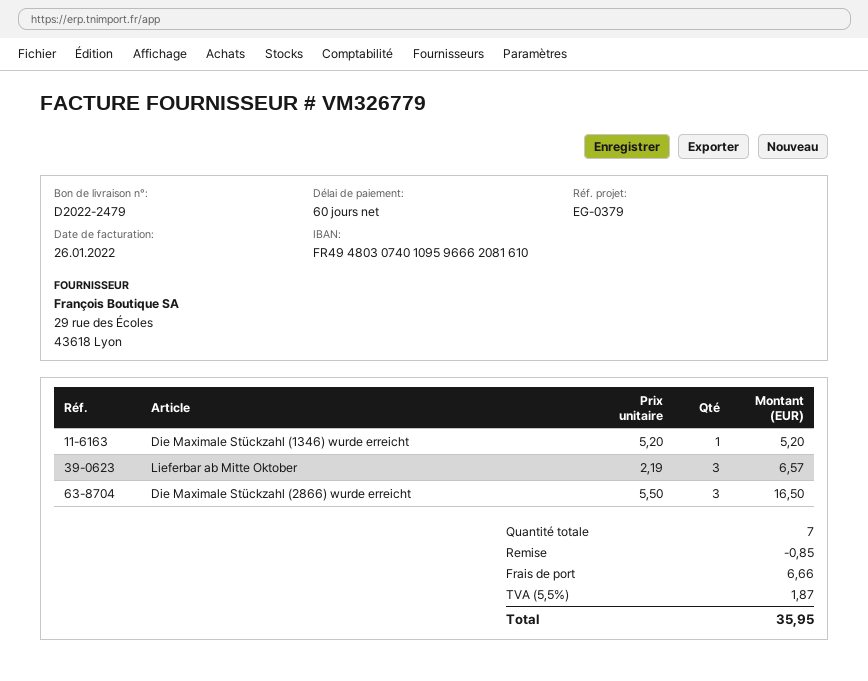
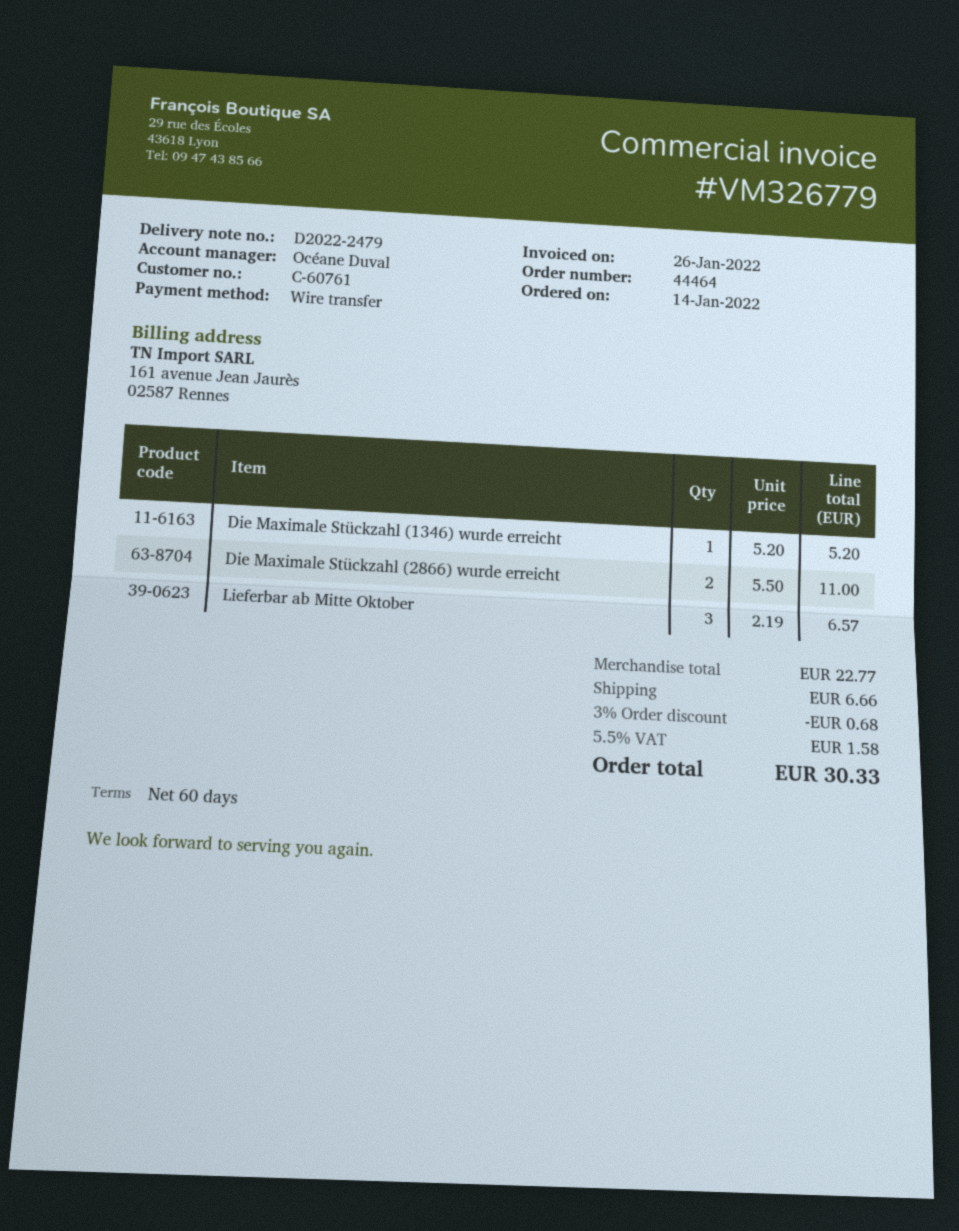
Die Maximale Stückzahl (2866) wurde erreicht: 3 x 5.50 = 16.50 -> 2 x 5.50 = 11.00
discount: 0.85 -> 0.68
tax: 5.5% = 1.87 -> 5.5% = 1.58
total: 35.95 -> 30.33

